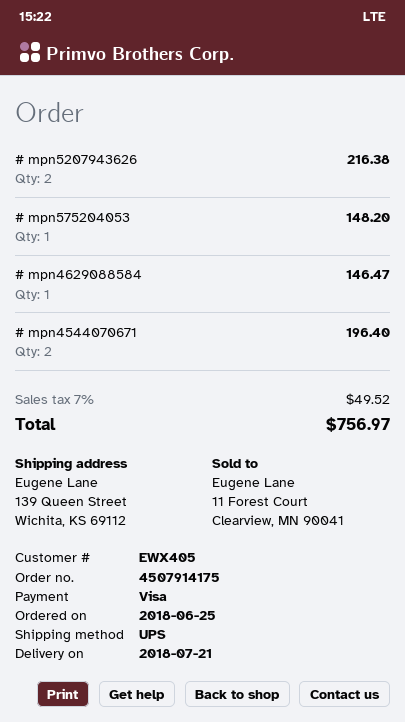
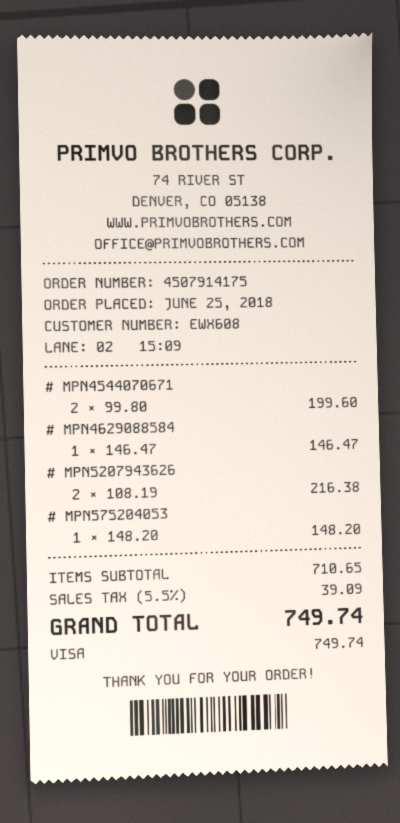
customer number: EWX405 -> EWX608
# mpn4544070671: 2 for 196.40 -> 2 for 199.60
tax: 7% = 49.52 -> 5.5% = 39.09
total: 756.97 -> 749.74

